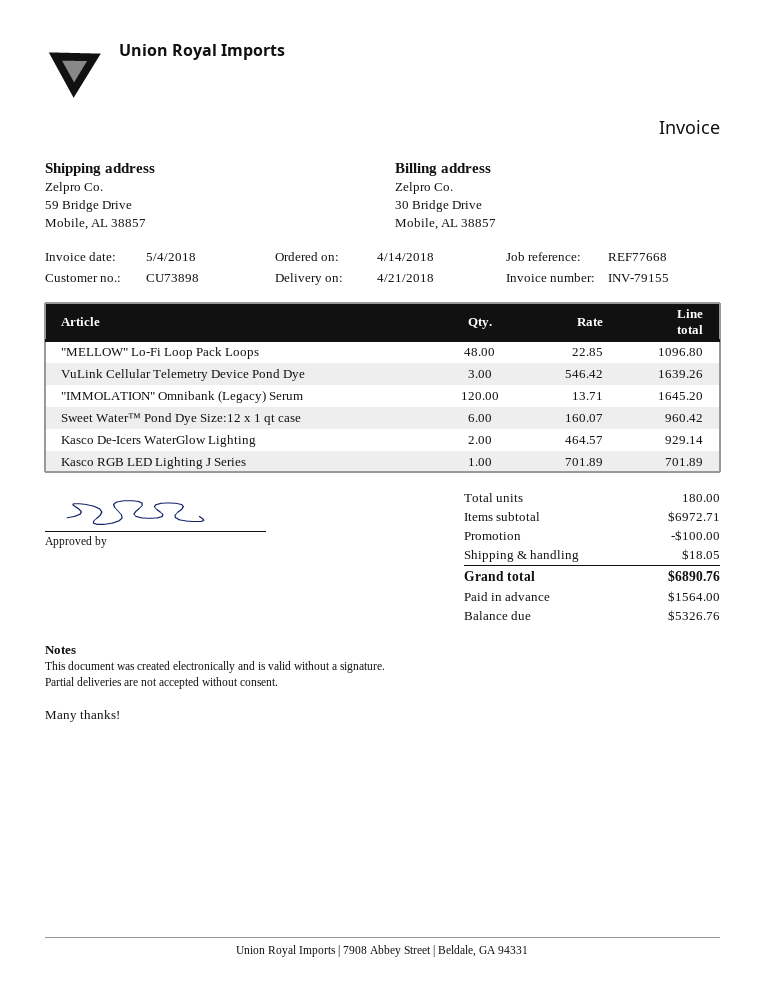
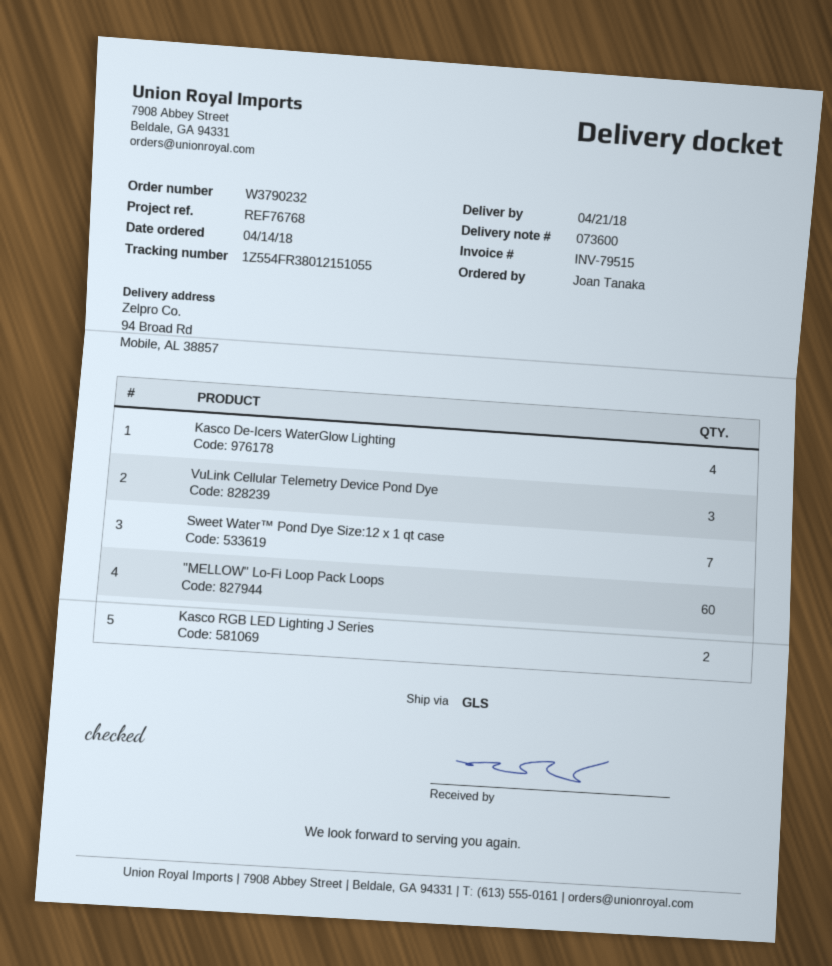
invoice number: INV-79155 -> INV-79515
reference: REF77668 -> REF76768
ship to: 59 Bridge Drive, Mobile, AL 38857 -> 94 Broad Rd, Mobile, AL 38857
"MELLOW" Lo-Fi Loop Pack Loops: 48 -> 60
"IMMOLATION" Omnibank (Legacy) Serum: 120 -> none
Sweet Water™ Pond Dye Size:12 x 1 qt case: 6 -> 7
Kasco De-Icers WaterGlow Lighting: 2 -> 4
Kasco RGB LED Lighting J Series: 1 -> 2

